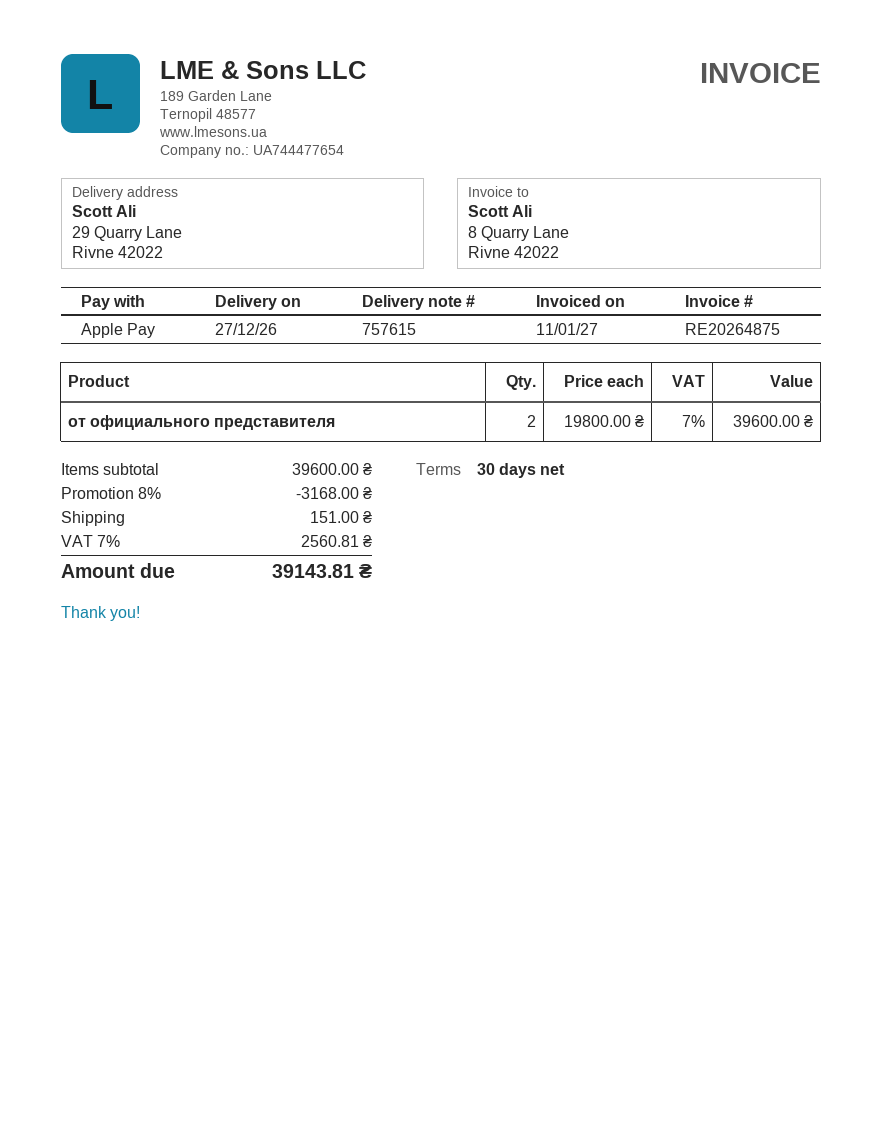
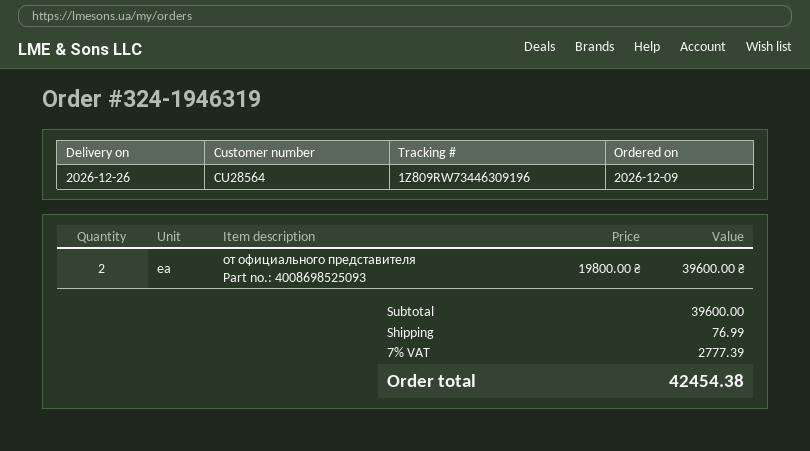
delivery date: 2026-12-27 -> 2026-12-26
discount: 8% = 3168.00 -> none
shipping: 151.00 -> 76.99
tax: 7% = 2560.81 -> 7% = 2777.39
total: 39143.81 -> 42454.38

